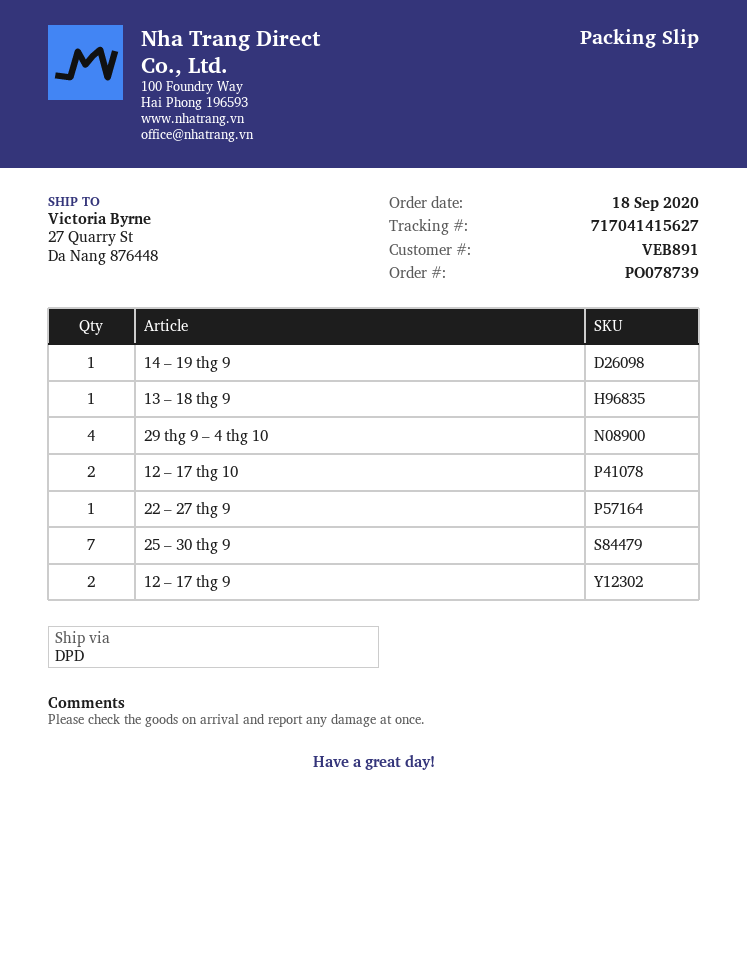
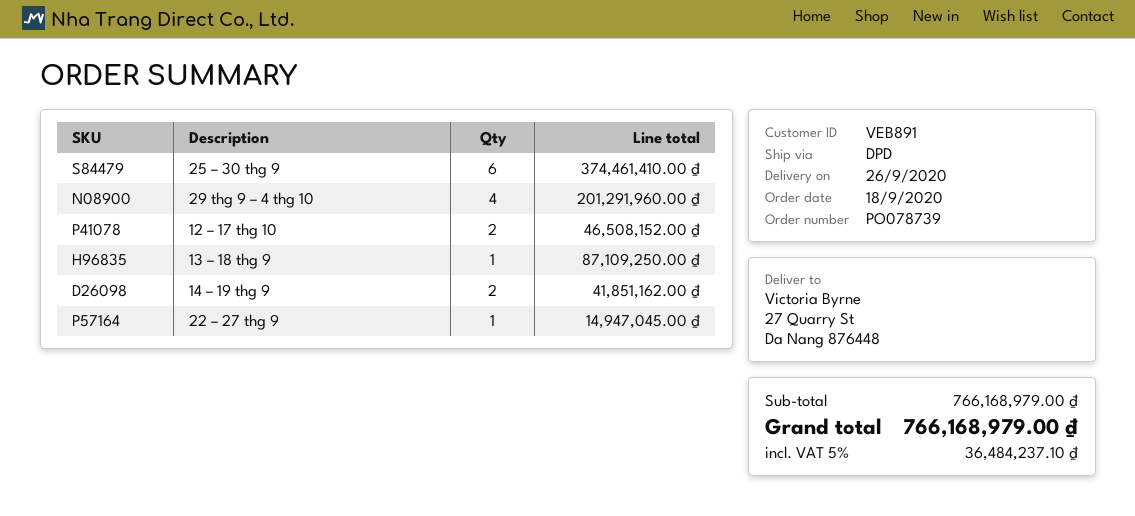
14 – 19 thg 9: 1 -> 2
25 – 30 thg 9: 7 -> 6
12 – 17 thg 9: 2 -> none

